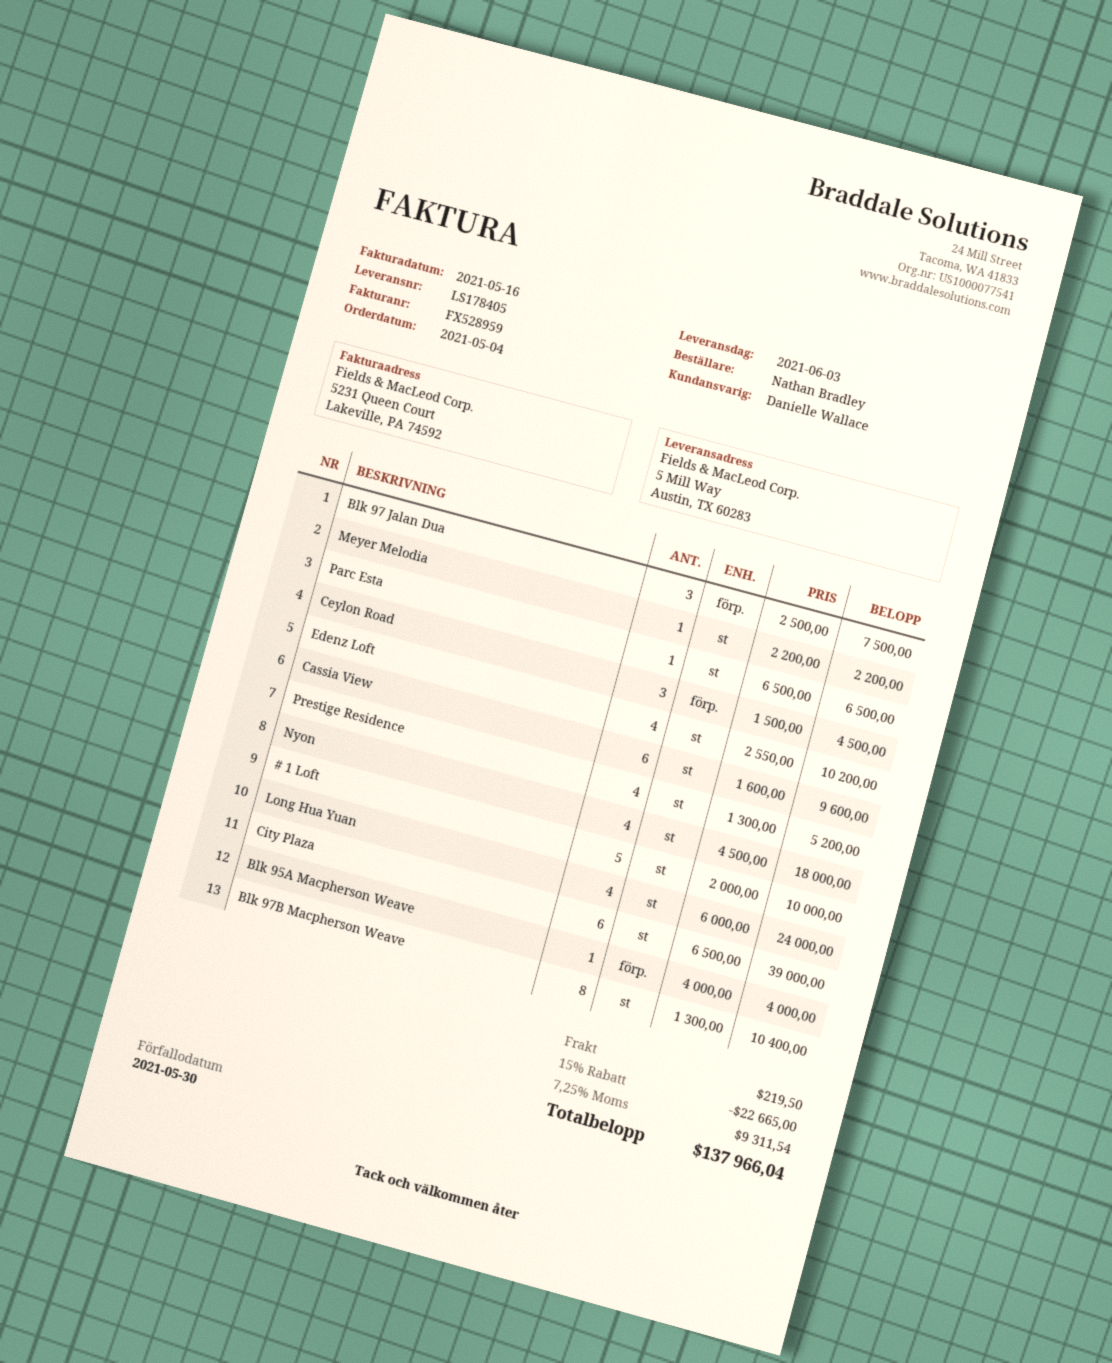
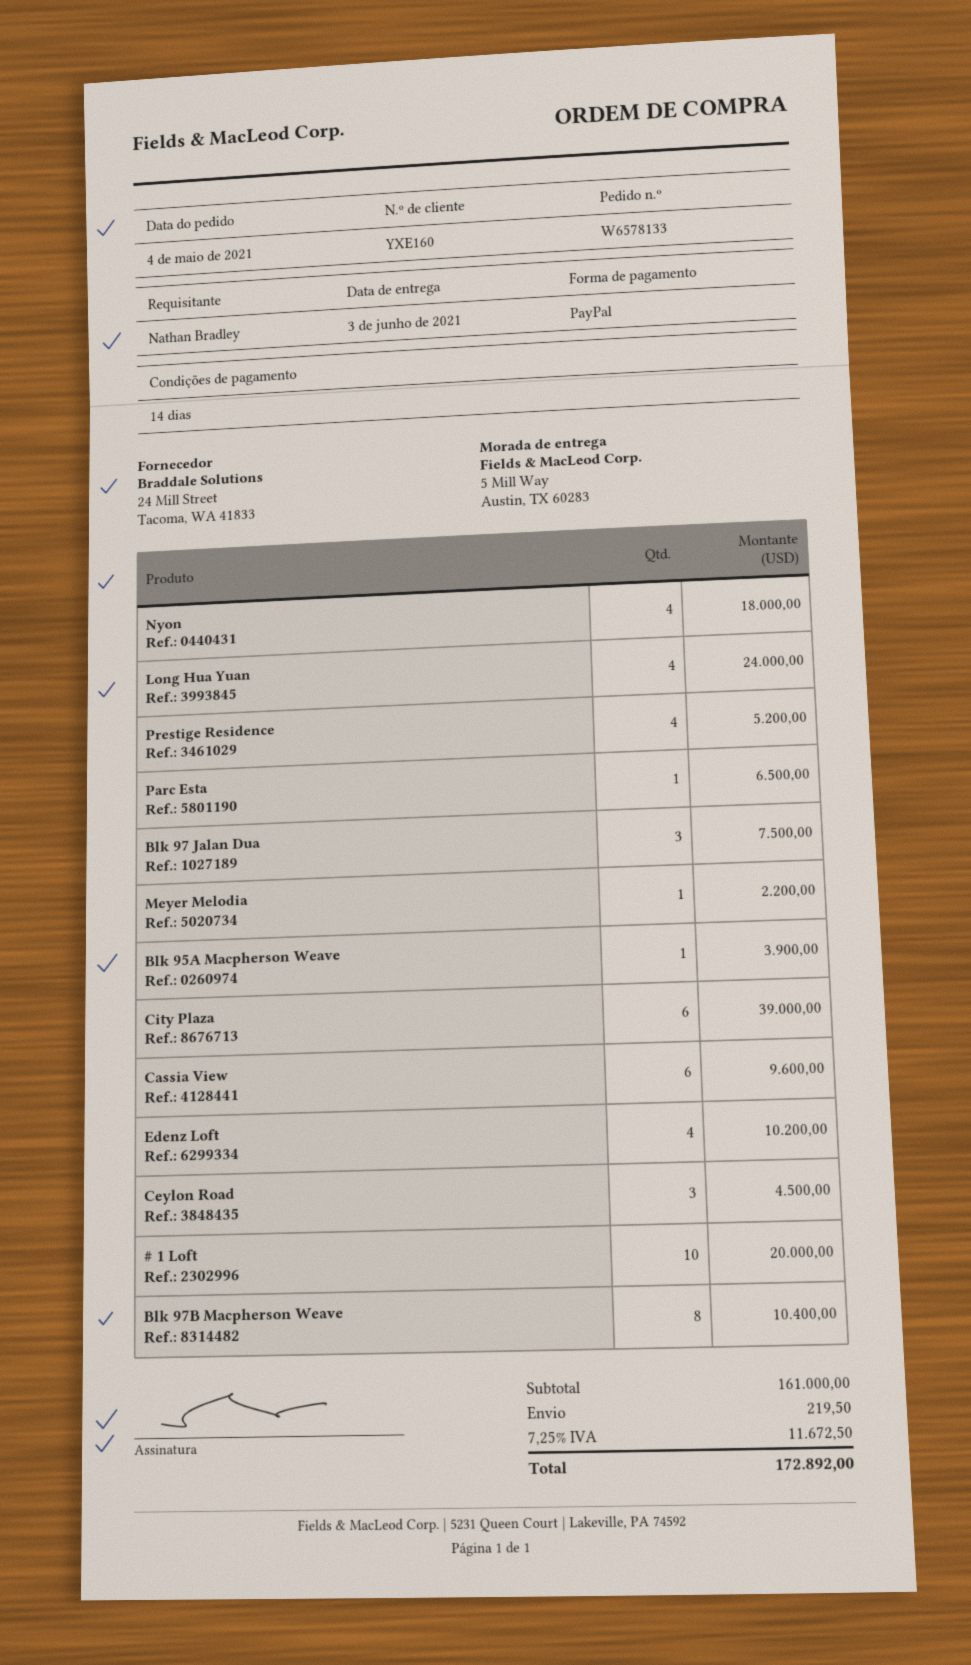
# 1 Loft: 5 for 10000.00 -> 10 for 20000.00
Blk 95A Macpherson Weave: 1 for 4000.00 -> 1 for 3900.00
discount: 15% = 22665.00 -> none
tax: 7.25% = 9311.54 -> 7.25% = 11672.50
total: 137966.04 -> 172892.00

